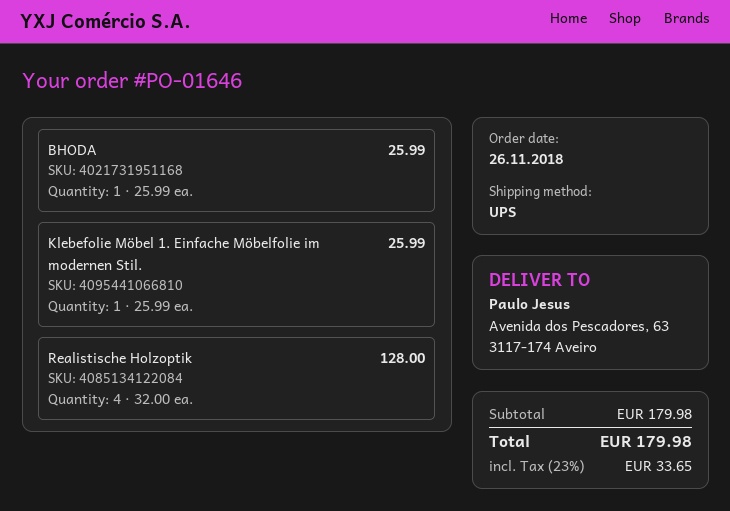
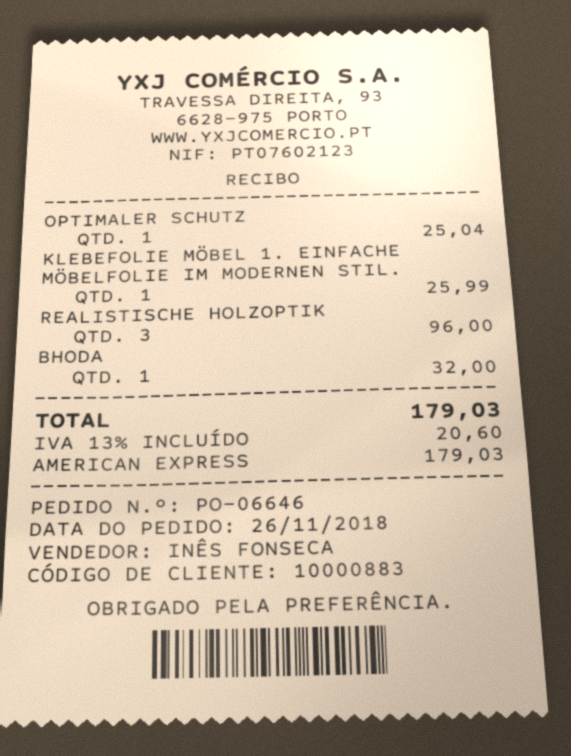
order number: PO-01646 -> PO-06646
BHODA: 1 for 25.99 -> 1 for 32.00
Realistische Holzoptik: 4 for 128.00 -> 3 for 96.00
OPTIMALER SCHUTZ: none -> 1 for 25.04
tax: 23% = 33.65 -> 13% = 20.60
total: 179.98 -> 179.03

